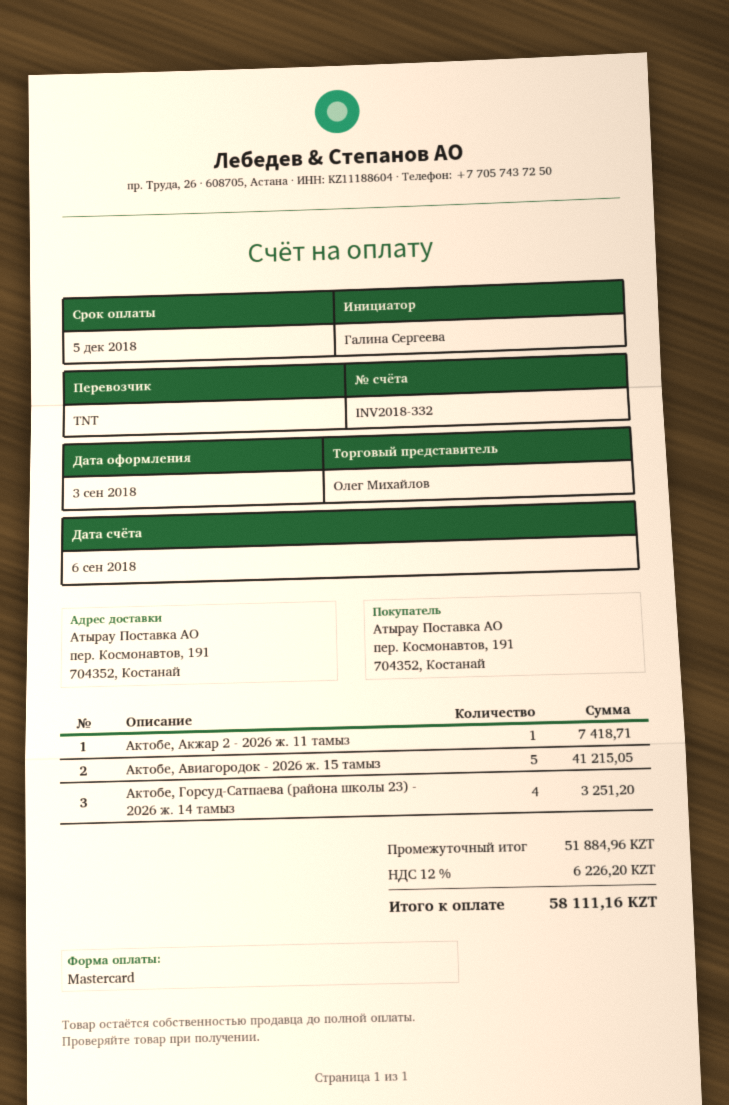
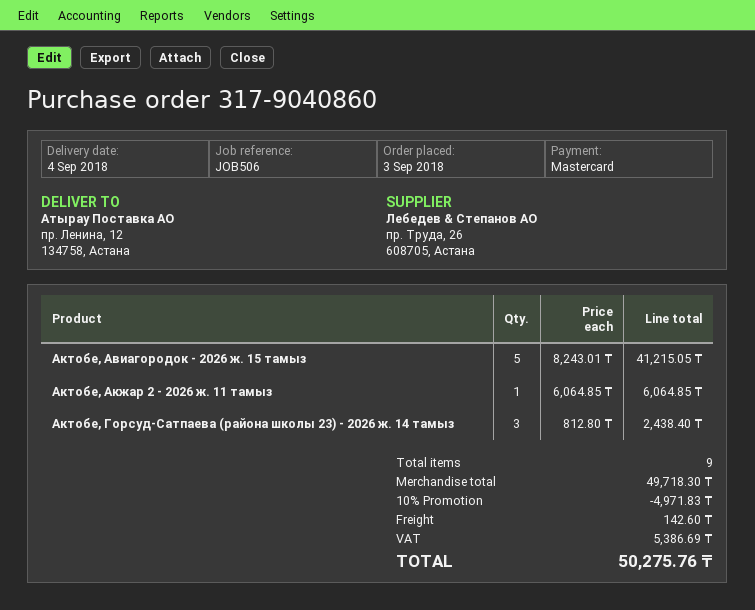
ship to: пер. Космонавтов, 191, 704352, Костанай -> пр. Ленина, 12, 134758, Астана
Актобе, Акжар 2 - 2026 ж. 11 тамыз: 1 for 7418.71 -> 1 for 6064.85
Актобе, Горсуд-Сатпаева (района школы 23) - 2026 ж. 14 тамыз: 4 for 3251.20 -> 3 for 2438.40
subtotal: 51884.96 -> 49718.30
discount: none -> 10% = 4971.83
shipping: none -> 142.60
tax: 6226.20 -> 5386.69
total: 58111.16 -> 50275.76

